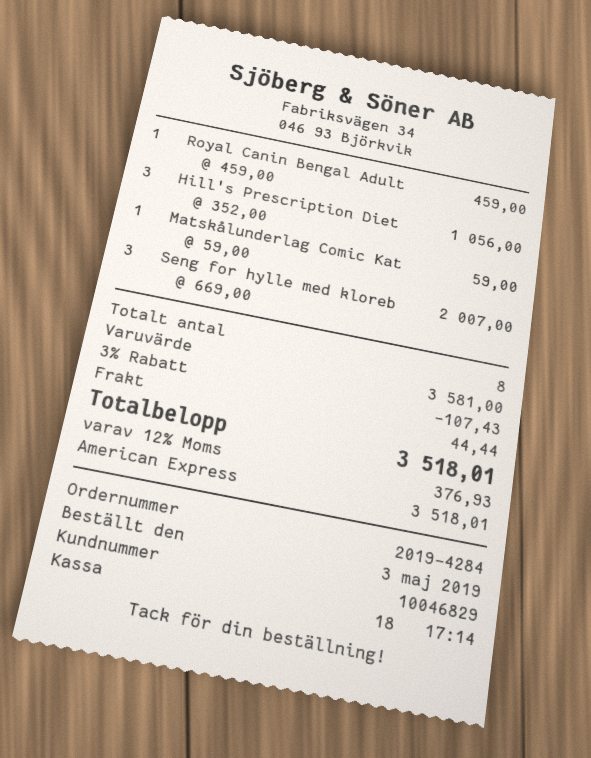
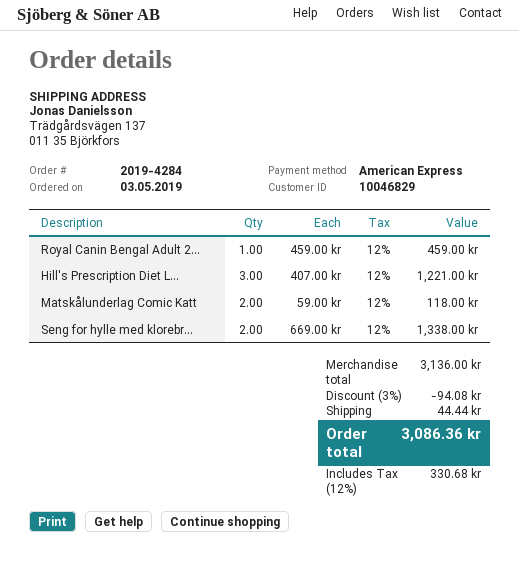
Hill's Prescription Diet: 3 x 352.00 = 1056.00 -> 3 x 407.00 = 1221.00
Matskålunderlag Comic Kat: 1 x 59.00 = 59.00 -> 2 x 59.00 = 118.00
Seng for hylle med kloreb: 3 x 669.00 = 2007.00 -> 2 x 669.00 = 1338.00
subtotal: 3581.00 -> 3136.00
discount: 3% = 107.43 -> 3% = 94.08
tax: 12% = 376.93 -> 12% = 330.68
total: 3518.01 -> 3086.36

